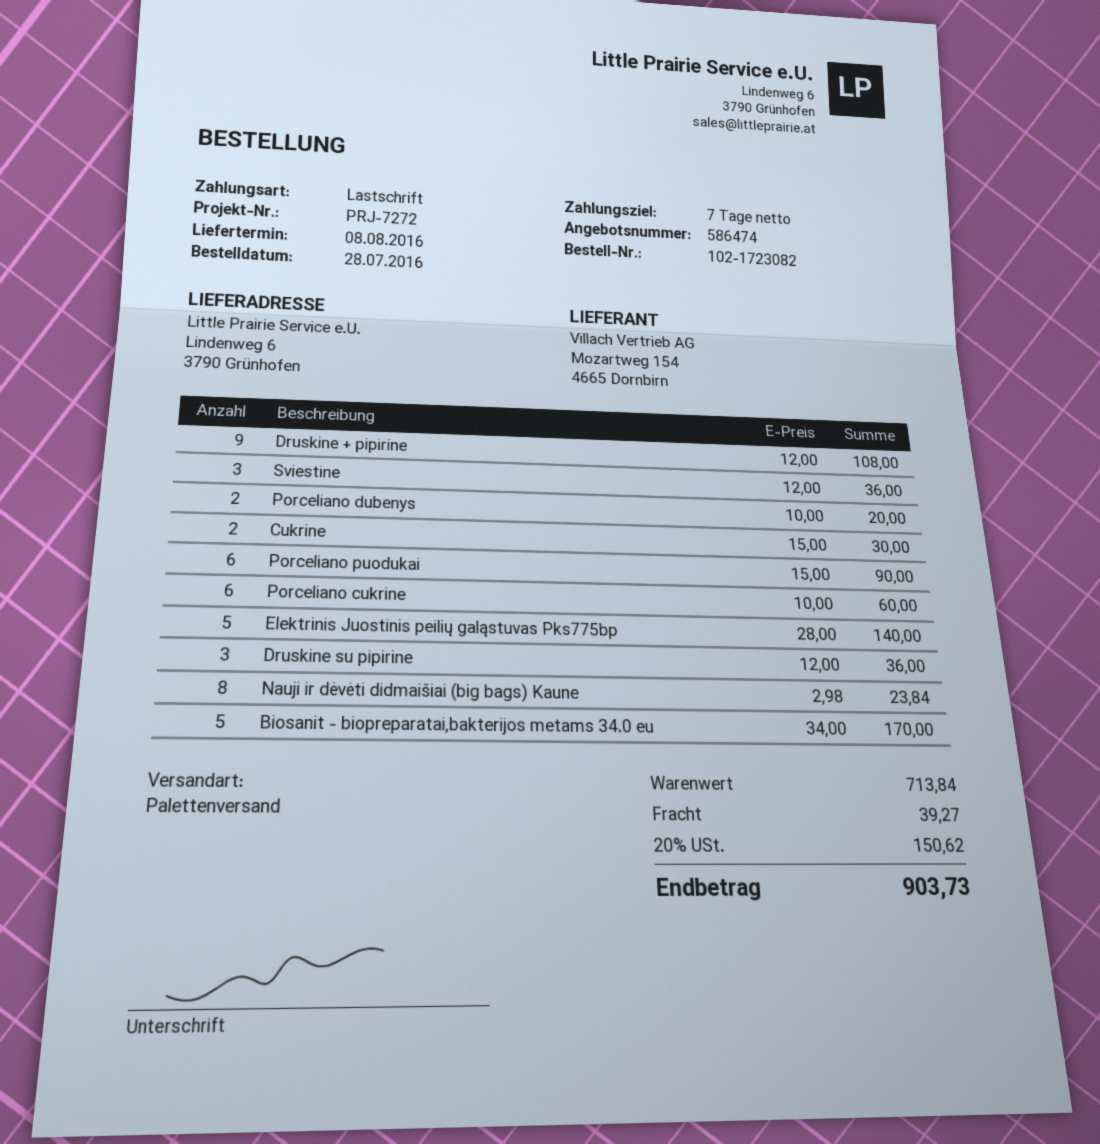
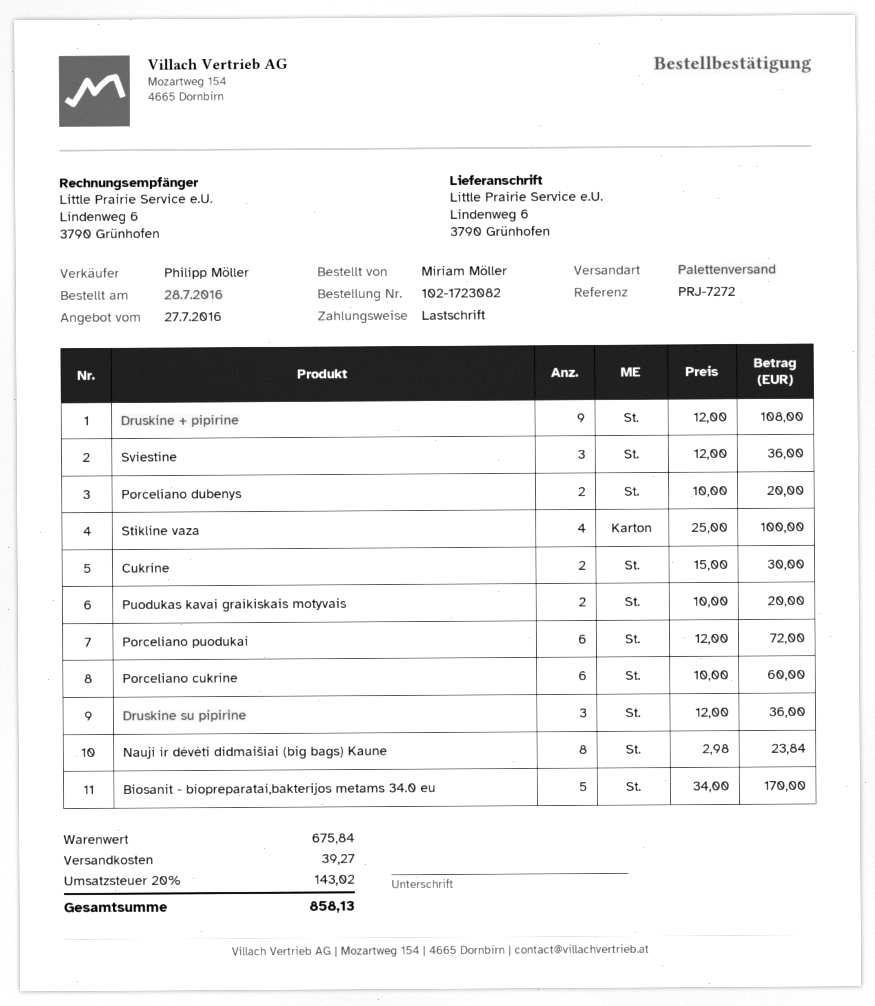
Porceliano puodukai: 6 x 15.00 = 90.00 -> 6 x 12.00 = 72.00
Elektrinis Juostinis peilių galąstuvas Pks775bp: 5 x 28.00 = 140.00 -> none
Stikline vaza: none -> 4 x 25.00 = 100.00
Puodukas kavai graikiskais motyvais: none -> 2 x 10.00 = 20.00
subtotal: 713.84 -> 675.84
tax: 20% = 150.62 -> 20% = 143.02
total: 903.73 -> 858.13

